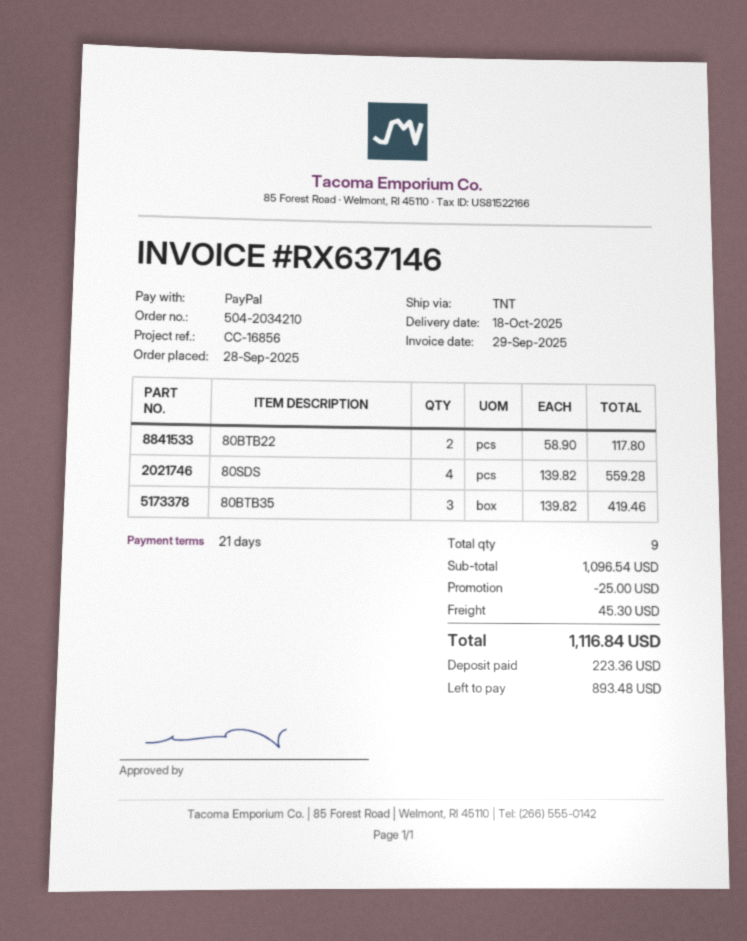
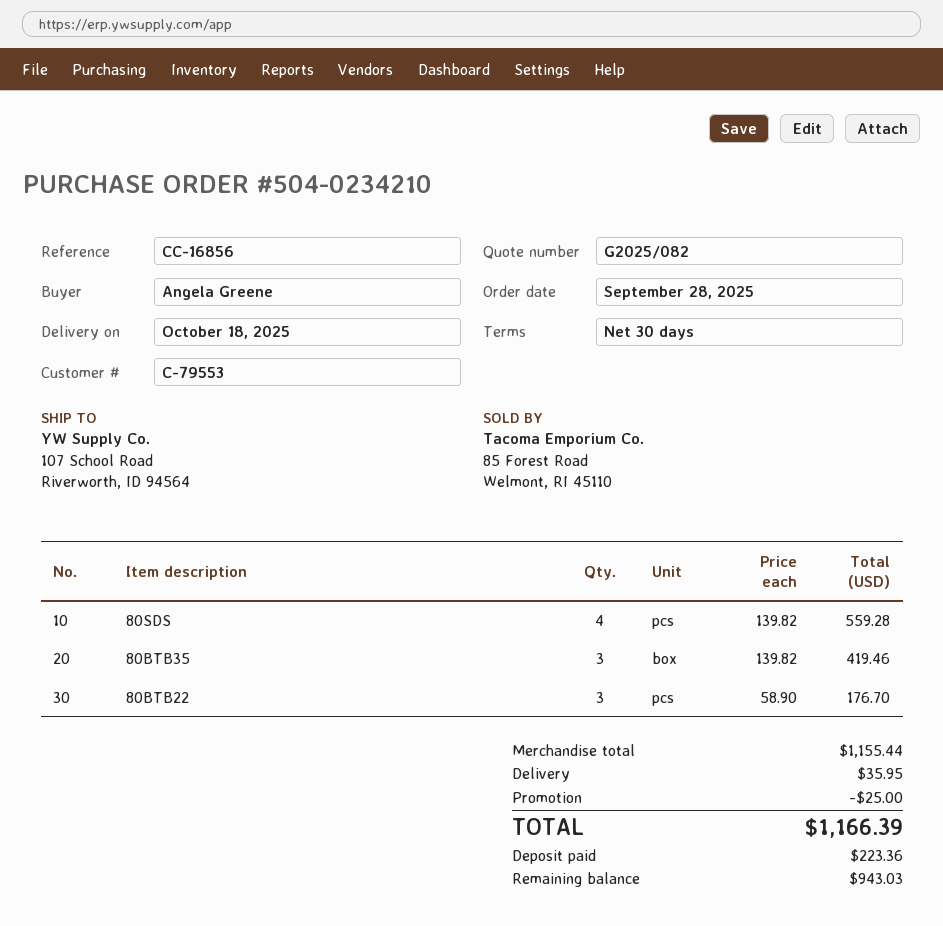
order number: 504-2034210 -> 504-0234210
payment terms: 21 days -> 30 days
80BTB22: 2 x 58.90 = 117.80 -> 3 x 58.90 = 176.70
subtotal: 1096.54 -> 1155.44
shipping: 45.30 -> 35.95
total: 1116.84 -> 1166.39
balance: 893.48 -> 943.03

